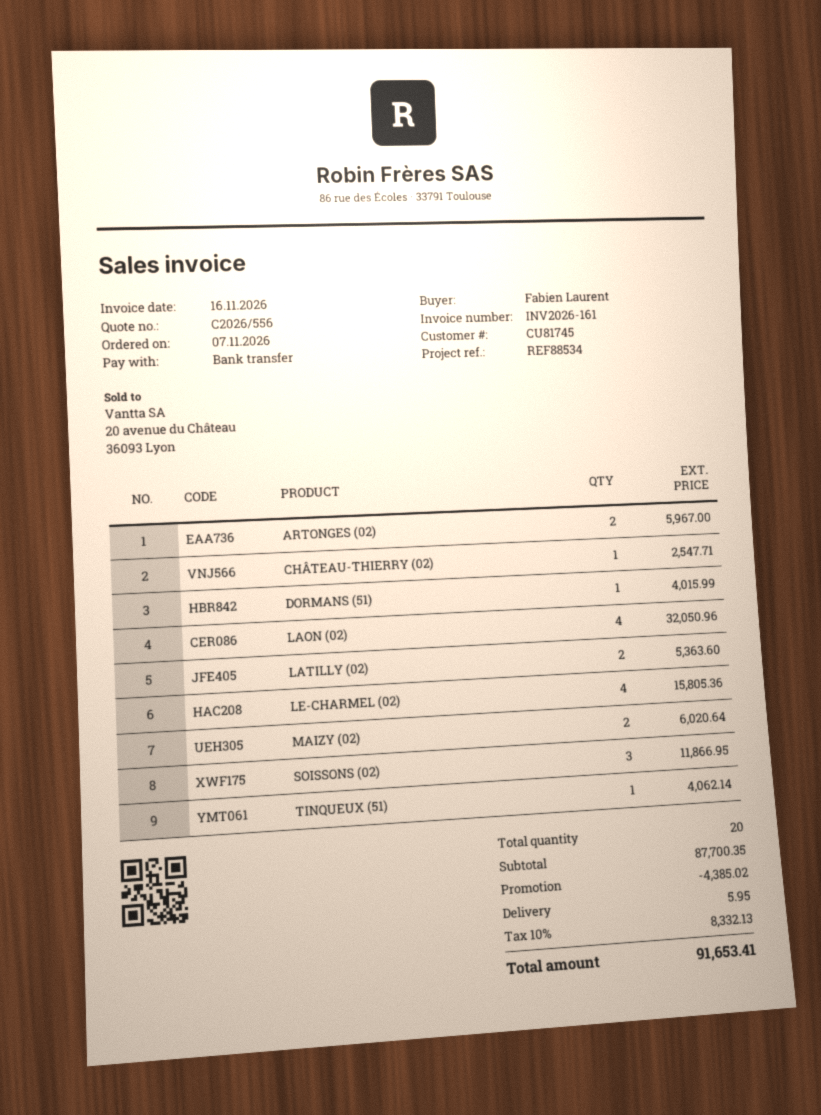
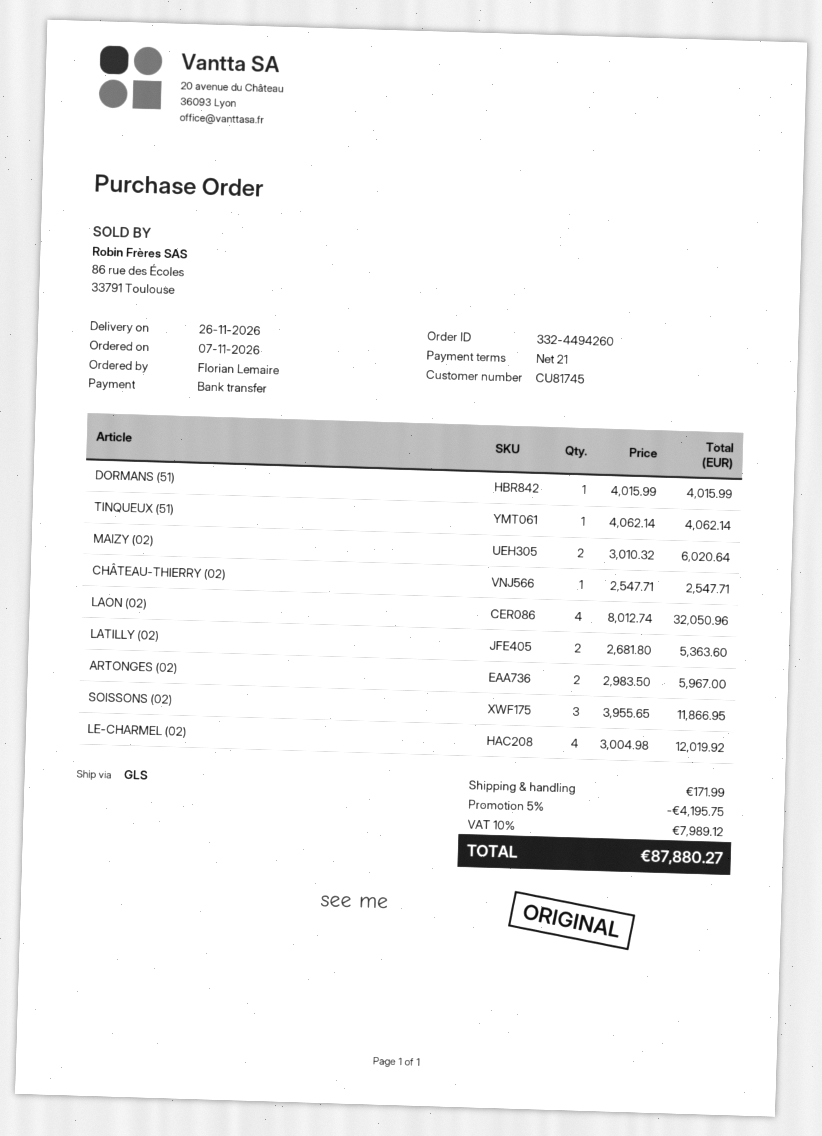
ordered by: Fabien Laurent -> Florian Lemaire
LE-CHARMEL (02): 4 for 15805.36 -> 4 for 12019.92
discount: 4385.02 -> 4195.75
shipping: 5.95 -> 171.99
tax: 10% = 8332.13 -> 10% = 7989.12
total: 91653.41 -> 87880.27

